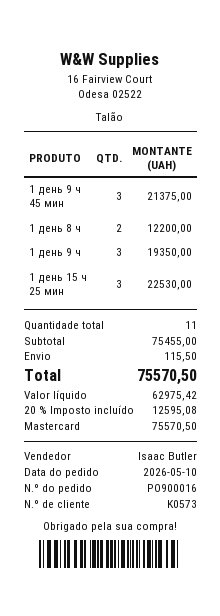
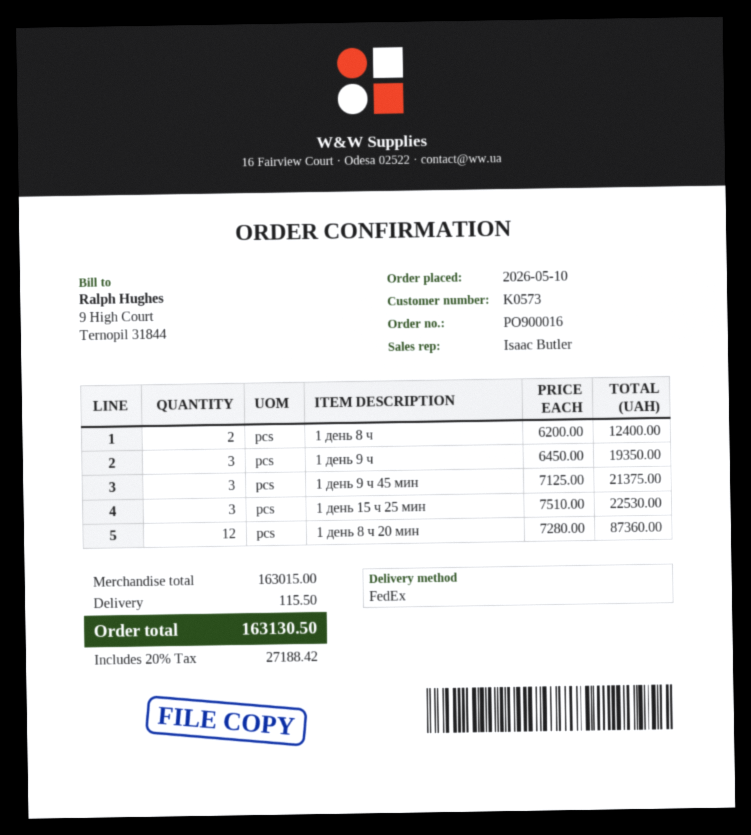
1 день 8 ч: 2 for 12200.00 -> 2 for 12400.00
1 день 8 ч 20 мин: none -> 12 for 87360.00
subtotal: 75455.00 -> 163015.00
tax: 20% = 12595.08 -> 20% = 27188.42
total: 75570.50 -> 163130.50

